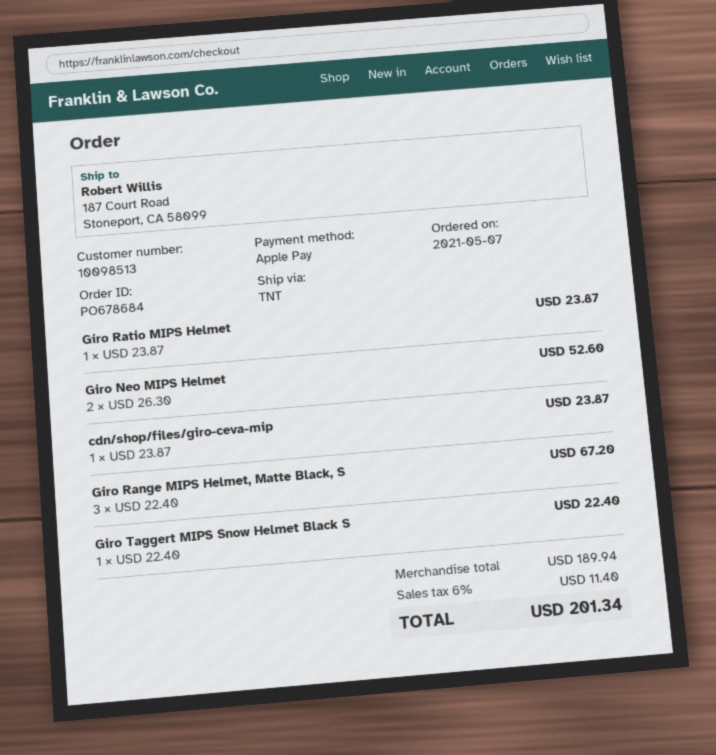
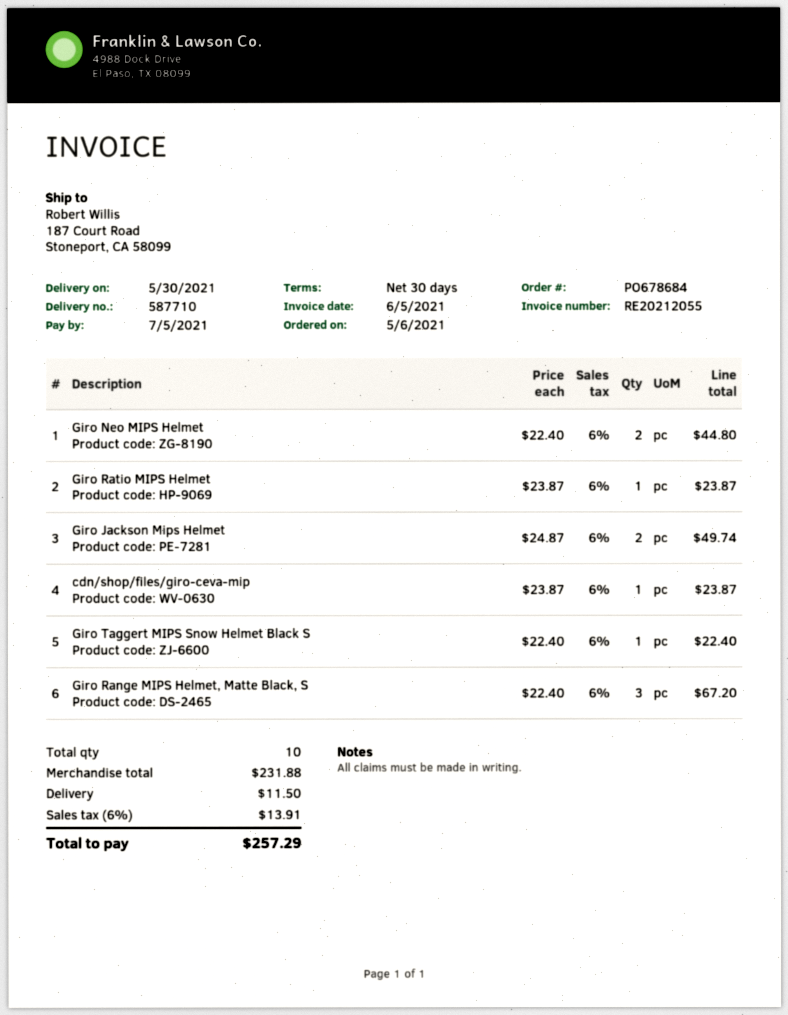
order date: 2021-05-07 -> 2021-05-06
Giro Neo MIPS Helmet: 2 x 26.30 = 52.60 -> 2 x 22.40 = 44.80
Giro Jackson Mips Helmet: none -> 2 x 24.87 = 49.74
subtotal: 189.94 -> 231.88
shipping: none -> 11.50
tax: 6% = 11.40 -> 6% = 13.91
total: 201.34 -> 257.29

